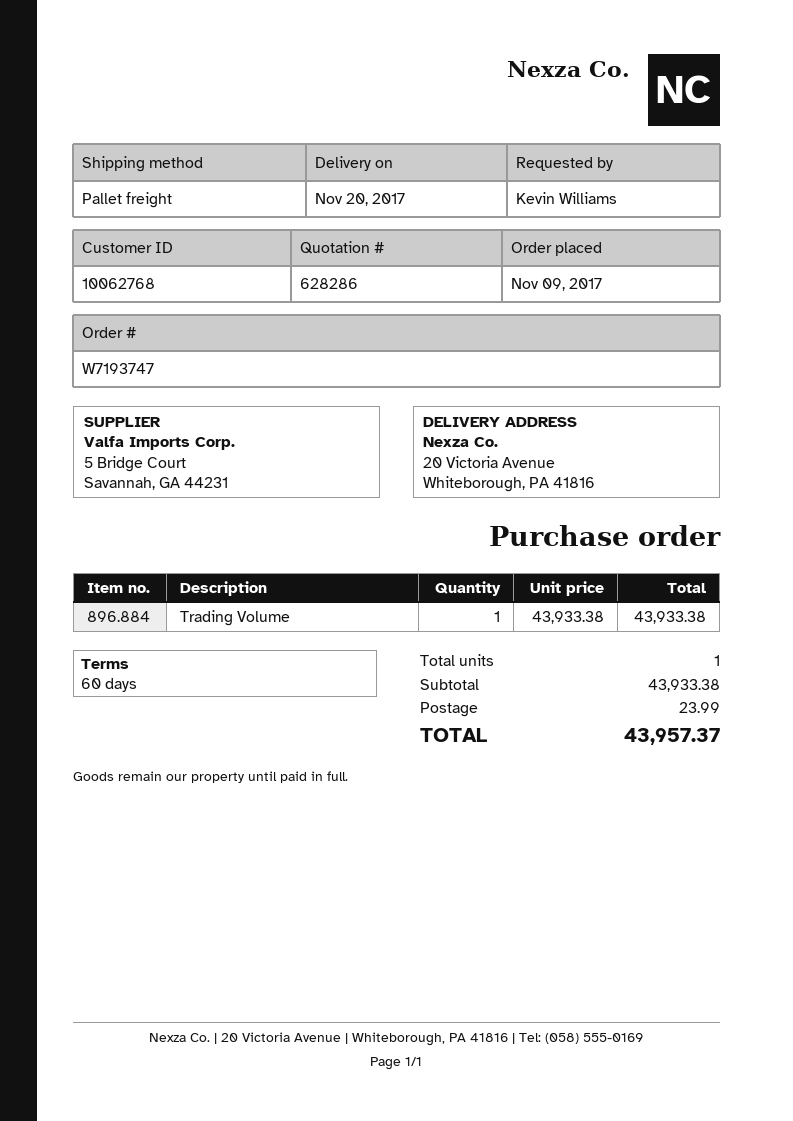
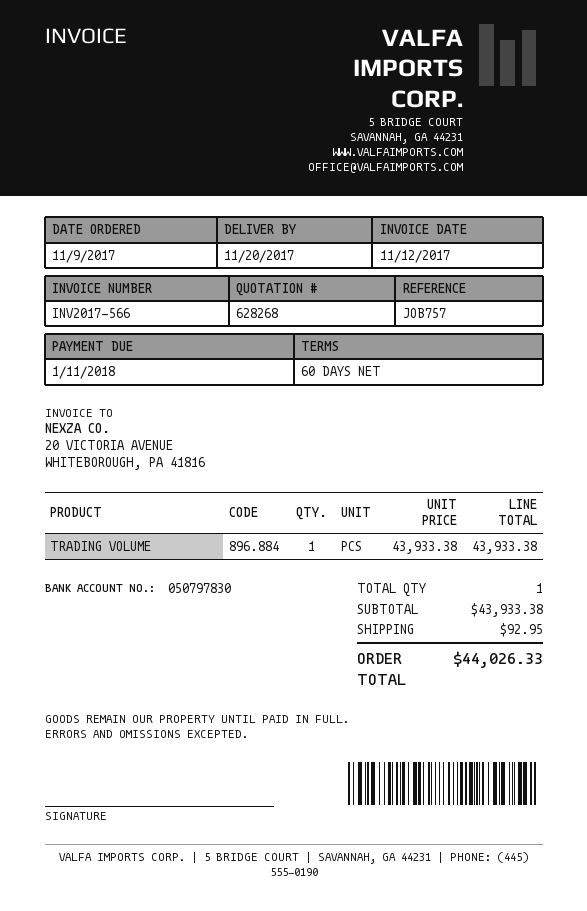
quote number: 628286 -> 628268
shipping: 23.99 -> 92.95
total: 43957.37 -> 44026.33

